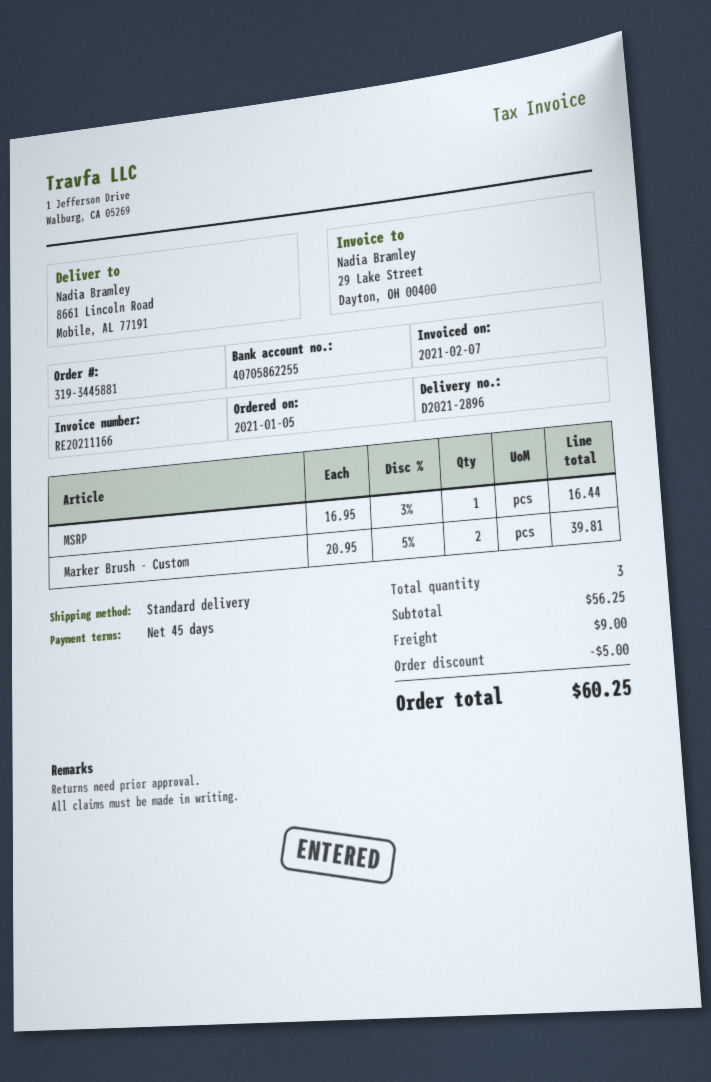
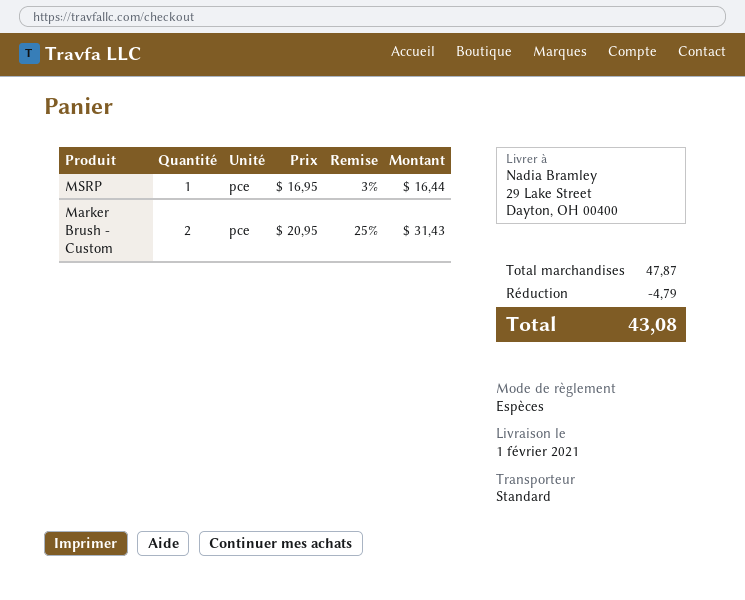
ship to: 8661 Lincoln Road, Mobile, AL 77191 -> 29 Lake Street, Dayton, OH 00400
Marker Brush - Custom: 2 x 20.95 - 5% = 39.81 -> 2 x 20.95 - 25% = 31.43
subtotal: 56.25 -> 47.87
discount: 5.00 -> 4.79
shipping: 9.00 -> none
total: 60.25 -> 43.08

